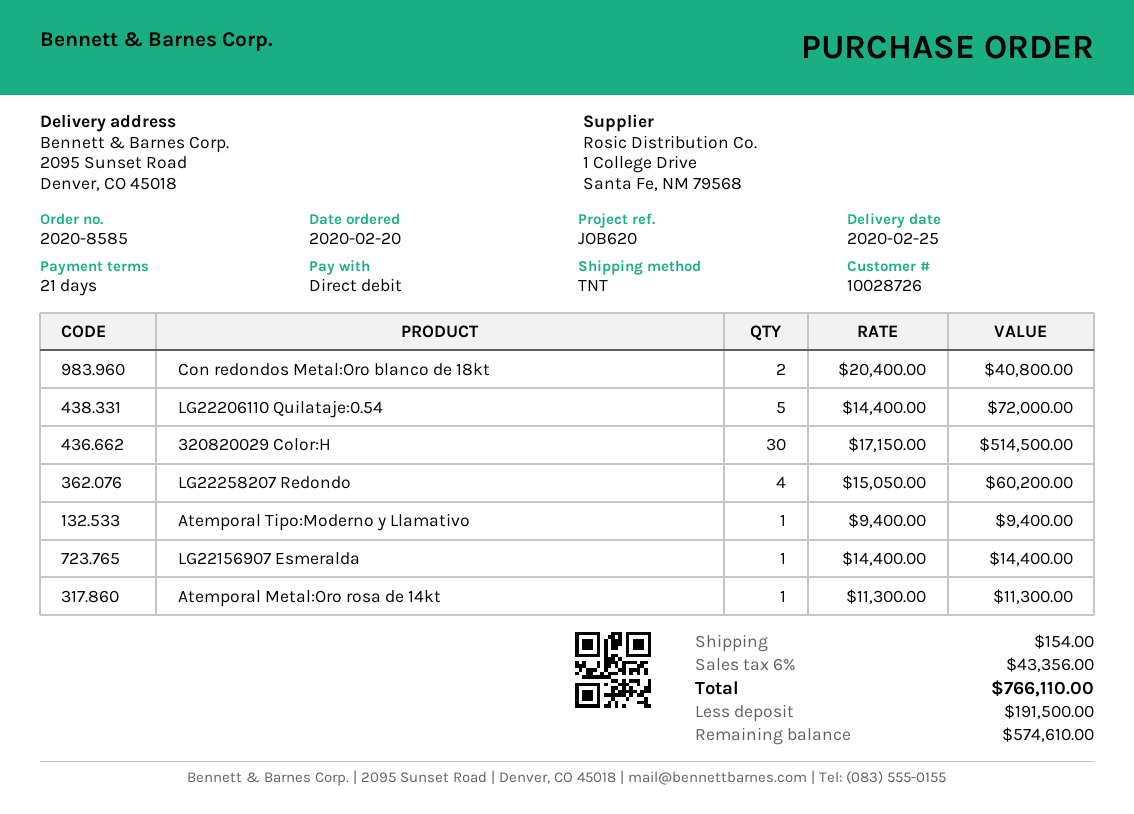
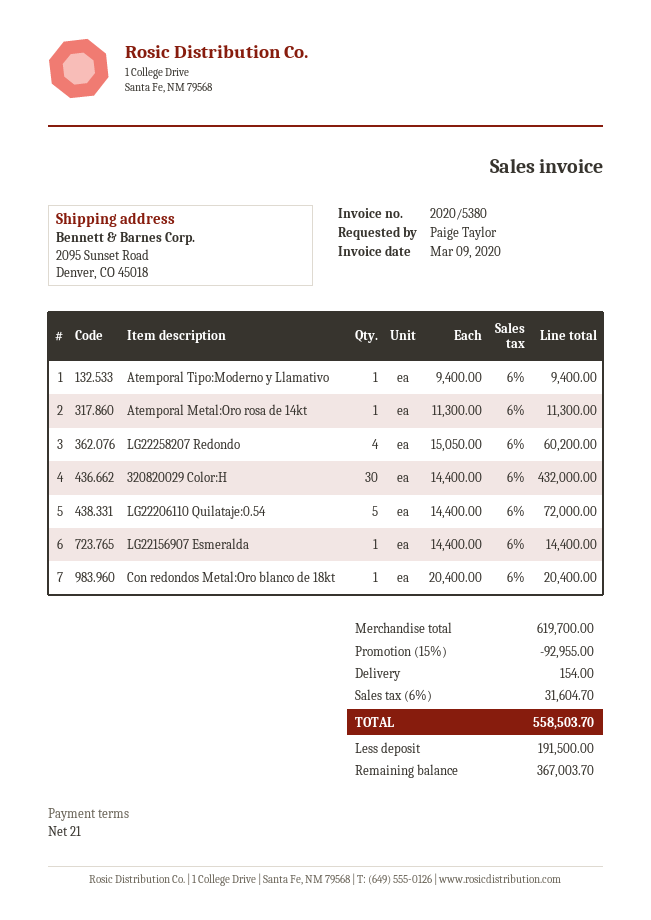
Con redondos Metal:Oro blanco de 18kt: 2 x 20400.00 = 40800.00 -> 1 x 20400.00 = 20400.00
320820029 Color:H: 30 x 17150.00 = 514500.00 -> 30 x 14400.00 = 432000.00
discount: none -> 15% = 92955.00
tax: 6% = 43356.00 -> 6% = 31604.70
total: 766110.00 -> 558503.70
balance: 574610.00 -> 367003.70

